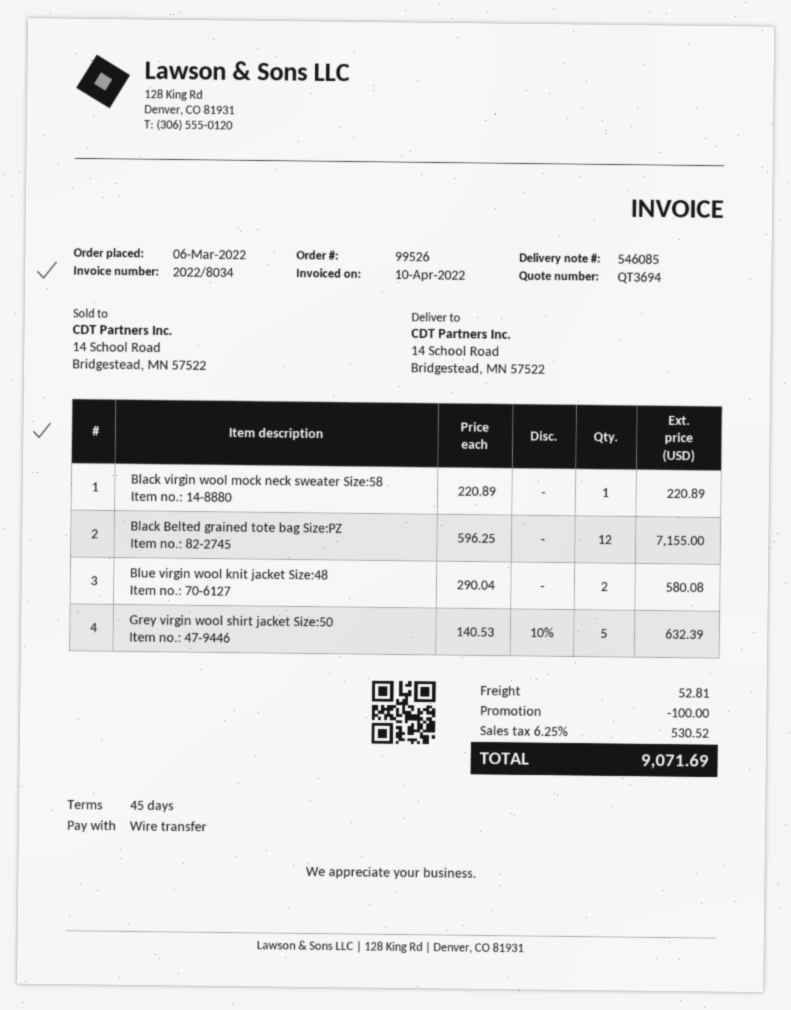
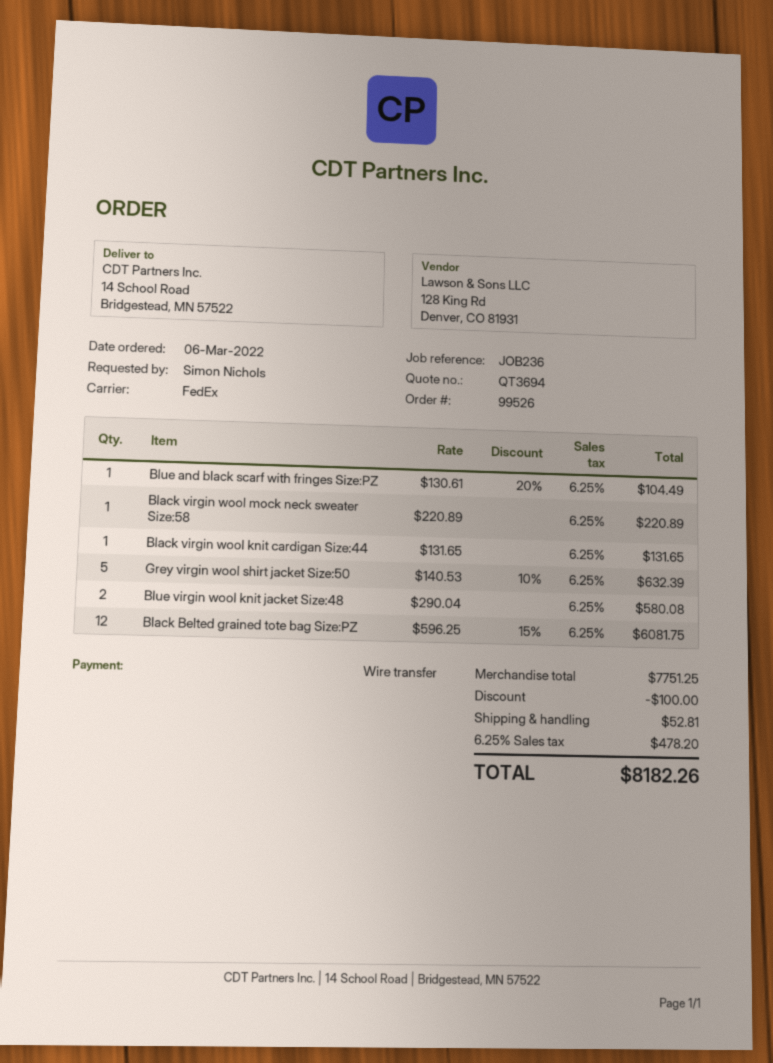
Black Belted grained tote bag Size:PZ: 12 x 596.25 = 7155.00 -> 12 x 596.25 - 15% = 6081.75
Blue and black scarf with fringes Size:PZ: none -> 1 x 130.61 - 20% = 104.49
Black virgin wool knit cardigan Size:44: none -> 1 x 131.65 = 131.65
tax: 6.25% = 530.52 -> 6.25% = 478.20
total: 9071.69 -> 8182.26

